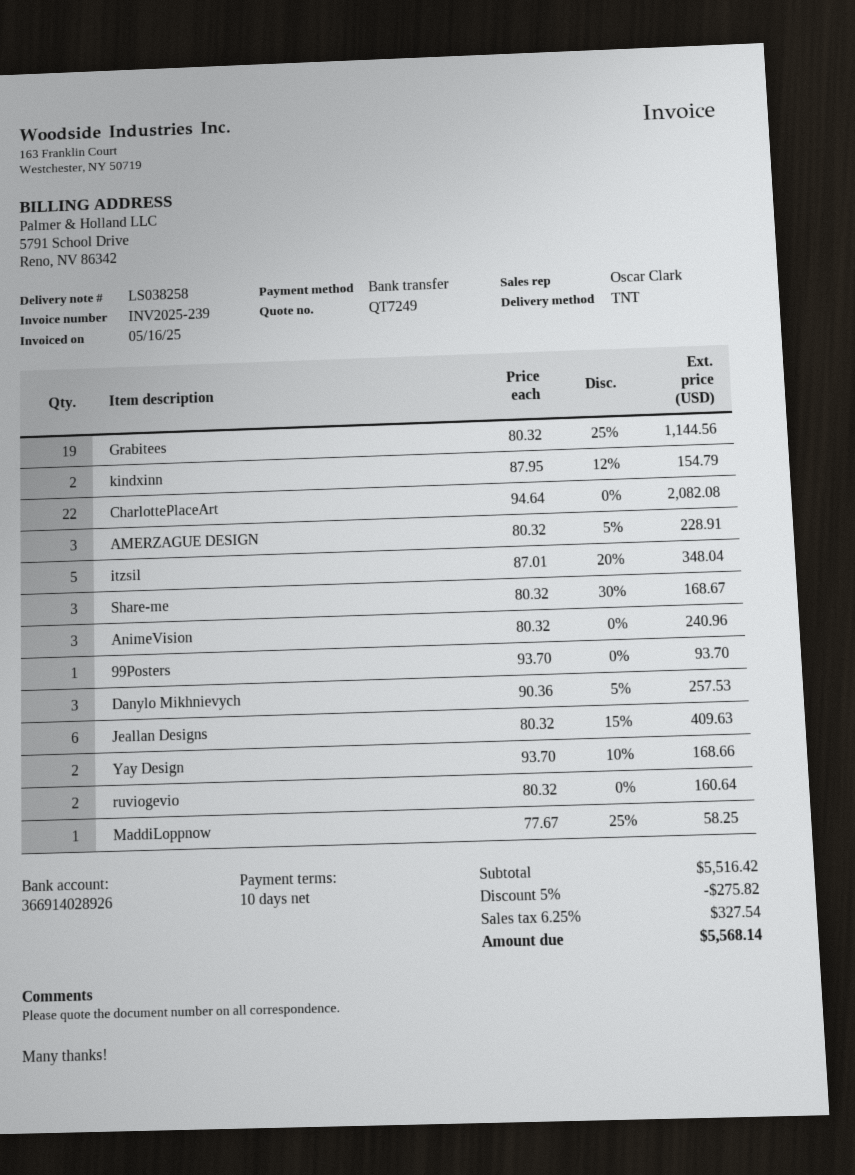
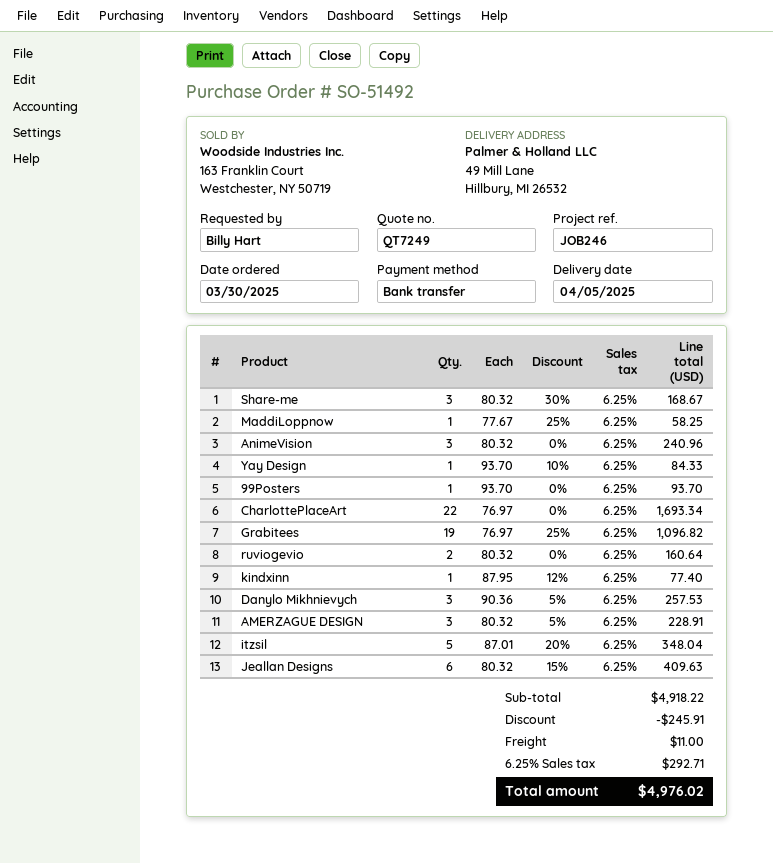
Grabitees: 19 x 80.32 - 25% = 1144.56 -> 19 x 76.97 - 25% = 1096.82
kindxinn: 2 x 87.95 - 12% = 154.79 -> 1 x 87.95 - 12% = 77.40
CharlottePlaceArt: 22 x 94.64 = 2082.08 -> 22 x 76.97 = 1693.34
Yay Design: 2 x 93.70 - 10% = 168.66 -> 1 x 93.70 - 10% = 84.33
subtotal: 5516.42 -> 4918.22
discount: 275.82 -> 245.91
shipping: none -> 11.00
tax: 6.25% = 327.54 -> 6.25% = 292.71
total: 5568.14 -> 4976.02

